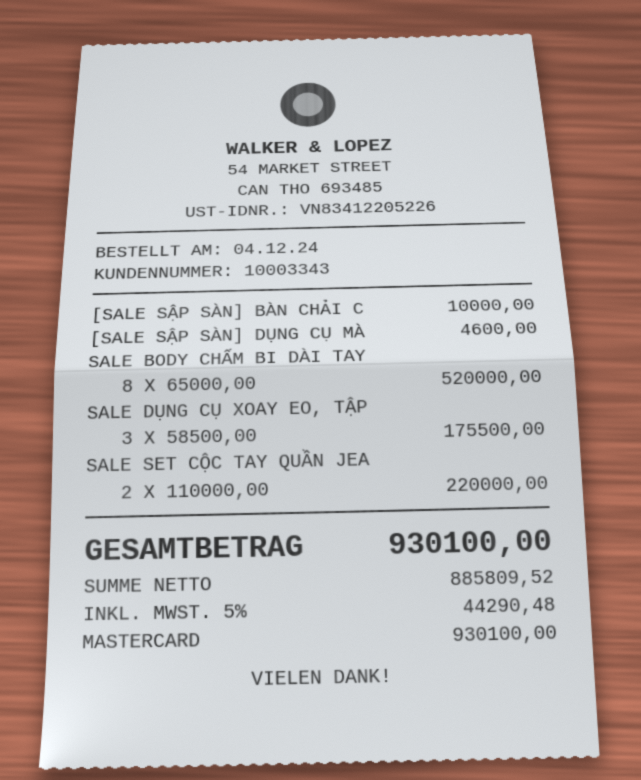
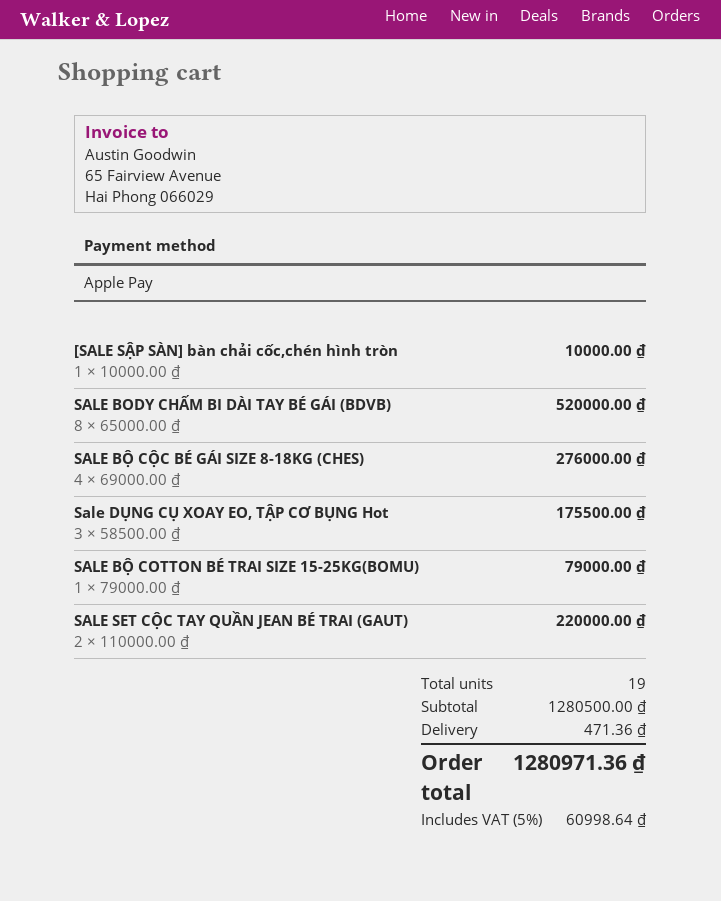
payment method: Mastercard -> Apple Pay
[SALE SẬP SÀN] DỤNG CỤ MÀ: 1 x 4600.00 = 4600.00 -> none
SALE BỘ CỘC BÉ GÁI SIZE 8-18KG (CHES): none -> 4 x 69000.00 = 276000.00
SALE BỘ COTTON BÉ TRAI SIZE 15-25KG(BOMU): none -> 1 x 79000.00 = 79000.00
shipping: none -> 471.36
tax: 5% = 44290.48 -> 5% = 60998.64
total: 930100.00 -> 1280971.36

